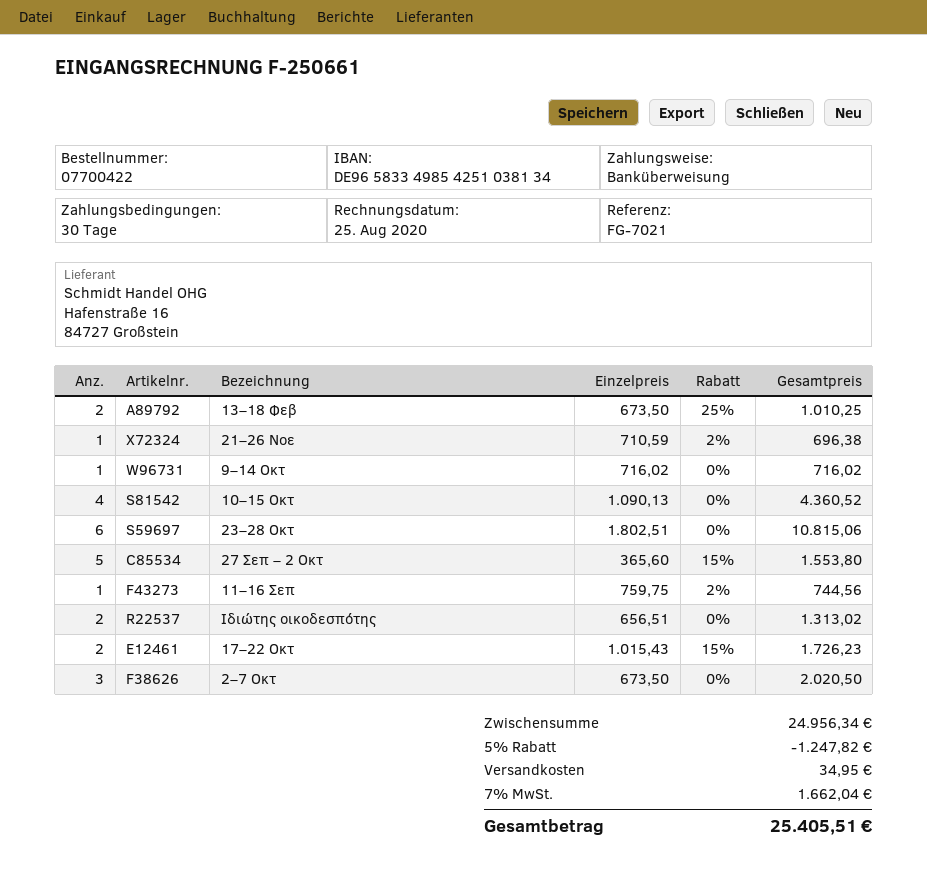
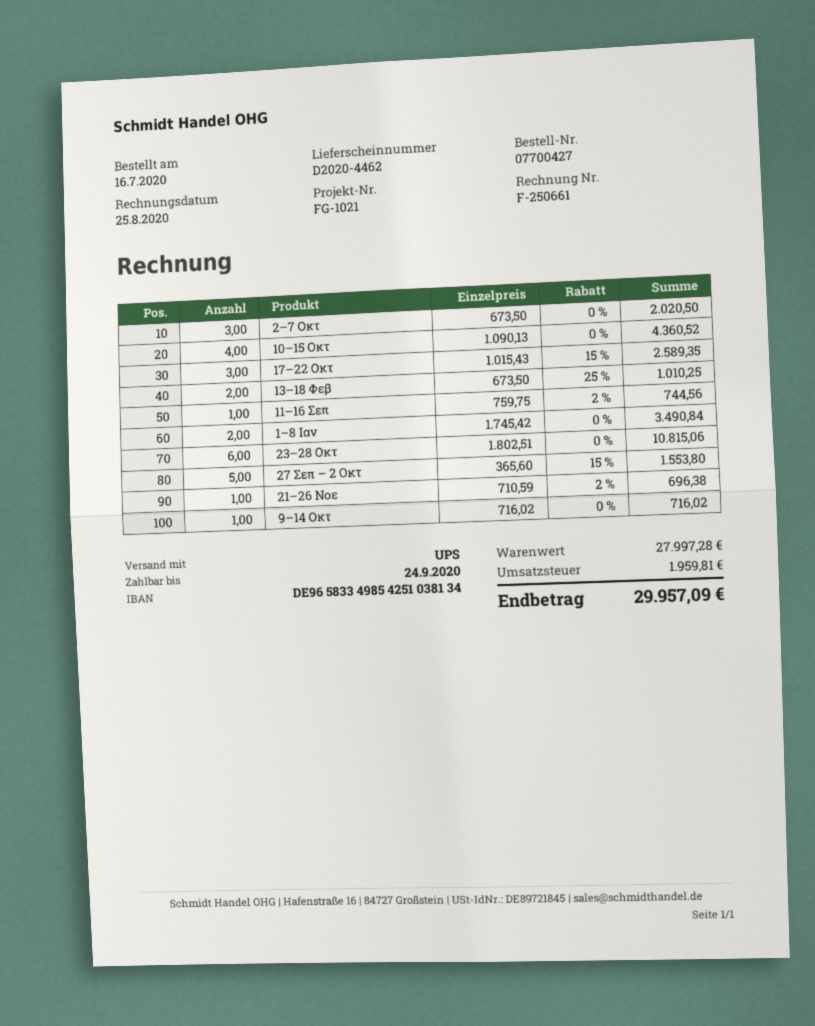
order number: 07700422 -> 07700427
reference: FG-7021 -> FG-1021
Ιδιώτης οικοδεσπότης: 2 x 656.51 = 1313.02 -> none
17–22 Οκτ: 2 x 1015.43 - 15% = 1726.23 -> 3 x 1015.43 - 15% = 2589.35
1–8 Ιαν: none -> 2 x 1745.42 = 3490.84
subtotal: 24956.34 -> 27997.28
discount: 5% = 1247.82 -> none
shipping: 34.95 -> none
tax: 1662.04 -> 1959.81
total: 25405.51 -> 29957.09

